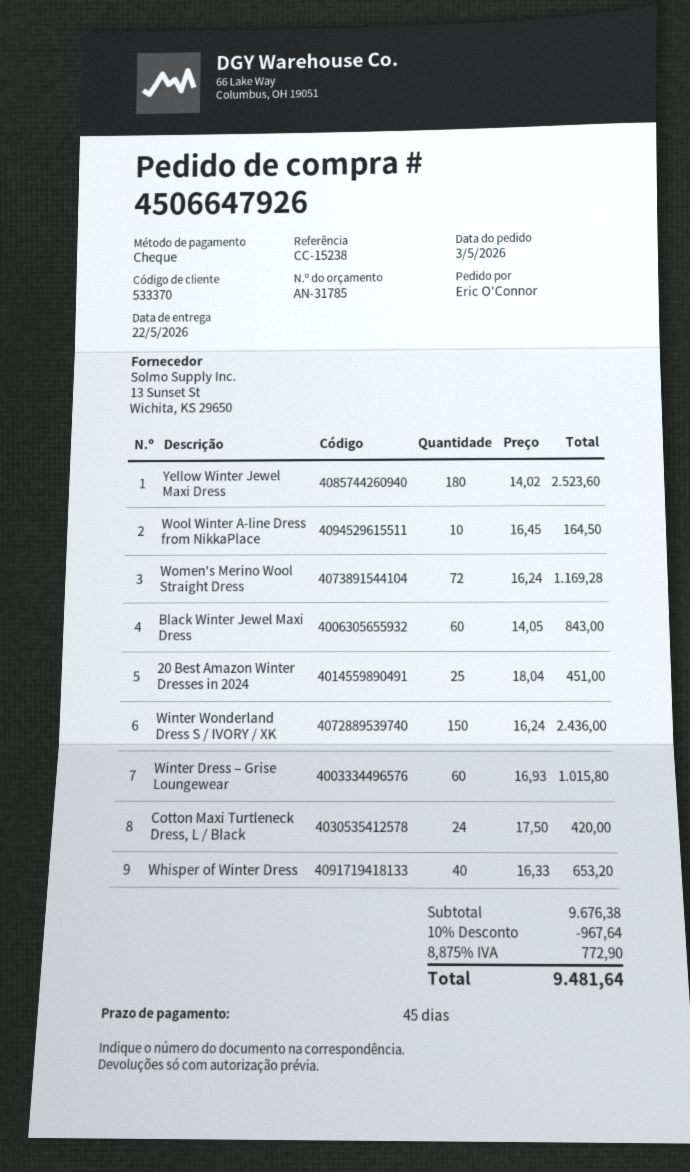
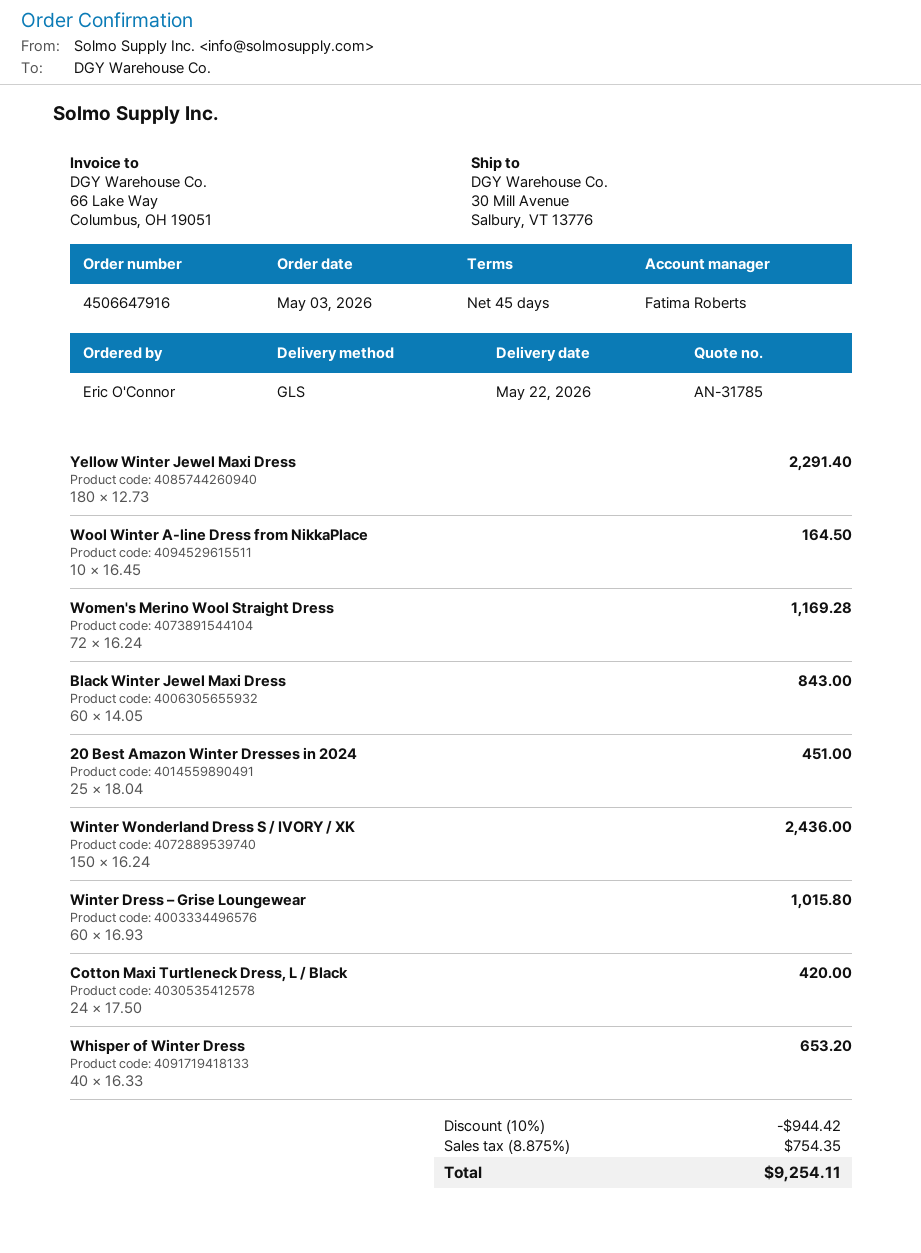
order number: 4506647926 -> 4506647916
Yellow Winter Jewel Maxi Dress: 180 x 14.02 = 2523.60 -> 180 x 12.73 = 2291.40
discount: 10% = 967.64 -> 10% = 944.42
tax: 8.875% = 772.90 -> 8.875% = 754.35
total: 9481.64 -> 9254.11

